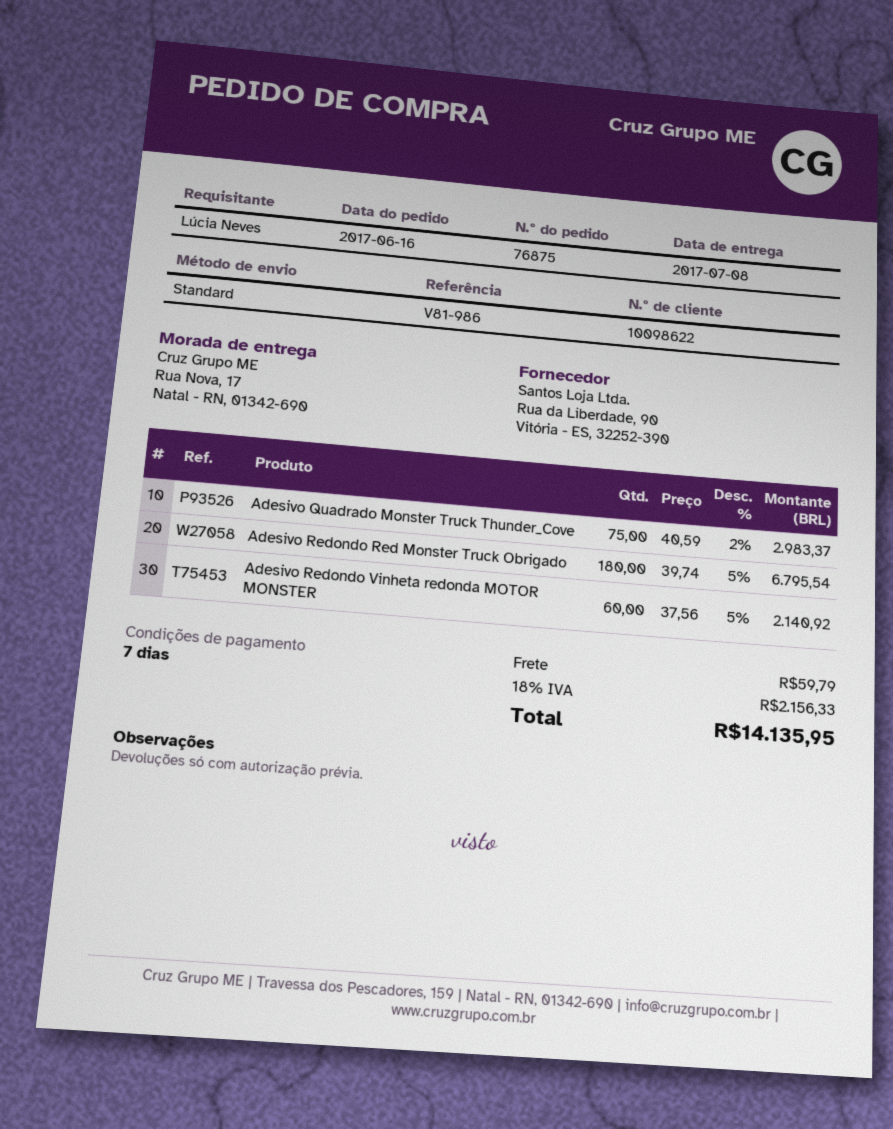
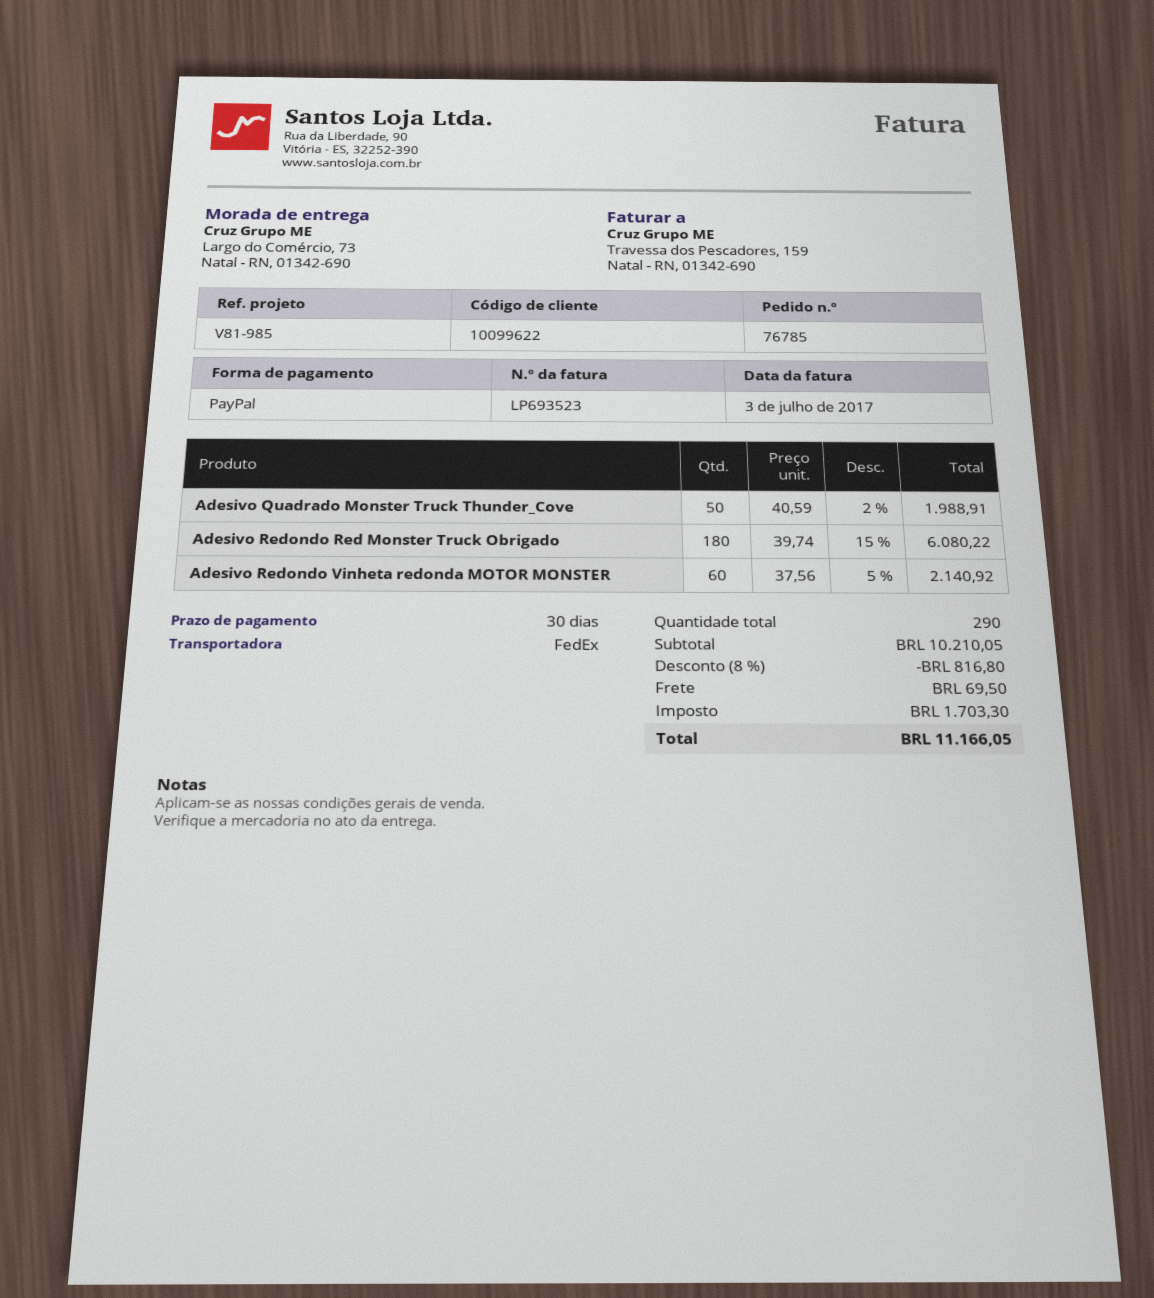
order number: 76875 -> 76785
payment terms: 7 days -> 30 days
customer number: 10098622 -> 10099622
reference: V81-986 -> V81-985
shipping method: standard -> FedEx
ship to: Rua Nova, 17, Natal - RN, 01342-690 -> Largo do Comércio, 73, Natal - RN, 01342-690
Adesivo Quadrado Monster Truck Thunder_Cove: 75 x 40.59 - 2% = 2983.37 -> 50 x 40.59 - 2% = 1988.91
Adesivo Redondo Red Monster Truck Obrigado: 180 x 39.74 - 5% = 6795.54 -> 180 x 39.74 - 15% = 6080.22
discount: none -> 8% = 816.80
shipping: 59.79 -> 69.50
tax: 2156.33 -> 1703.30
total: 14135.95 -> 11166.05

